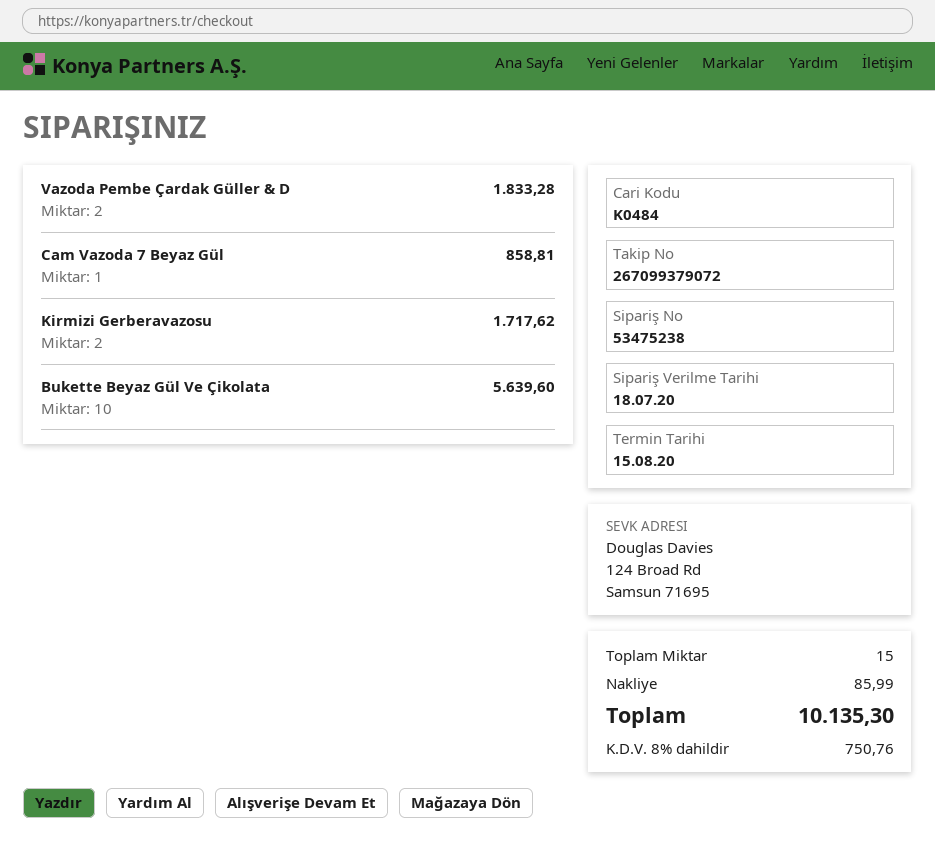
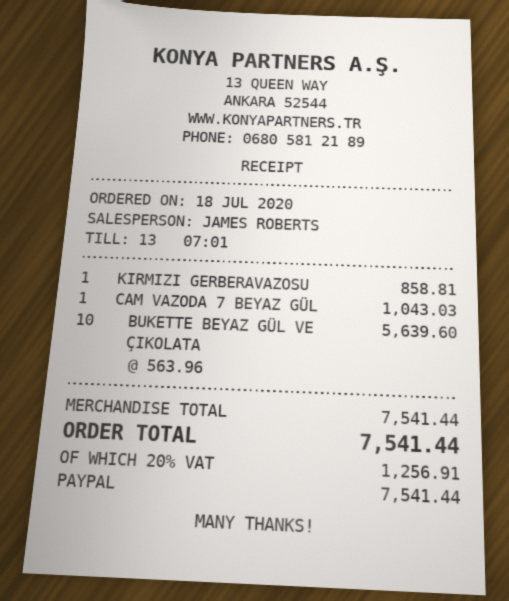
Vazoda Pembe Çardak Güller & D: 2 for 1833.28 -> none
Cam Vazoda 7 Beyaz Gül: 1 for 858.81 -> 1 for 1043.03
Kirmizi Gerberavazosu: 2 for 1717.62 -> 1 for 858.81
shipping: 85.99 -> none
tax: 8% = 750.76 -> 20% = 1256.91
total: 10135.30 -> 7541.44

